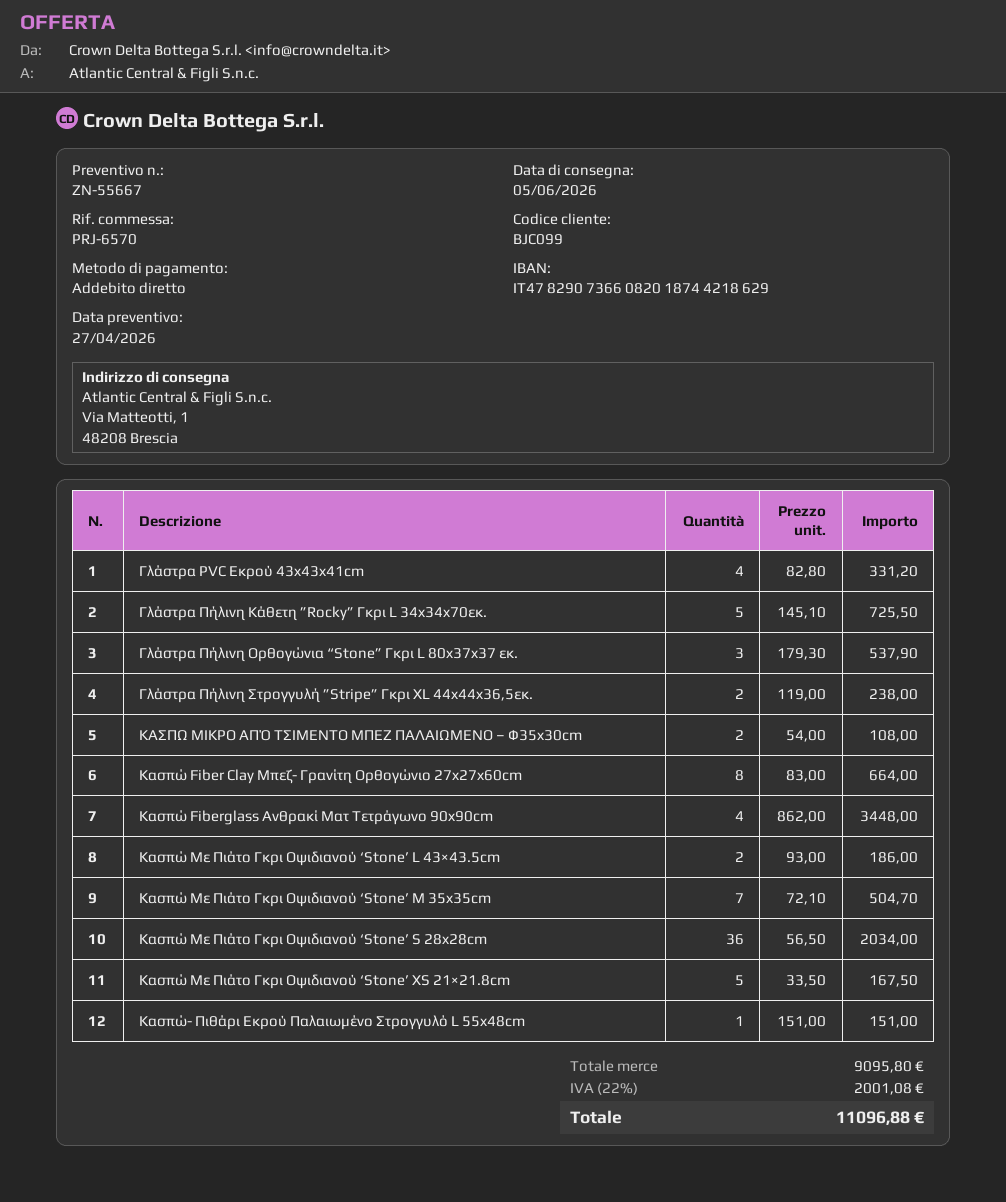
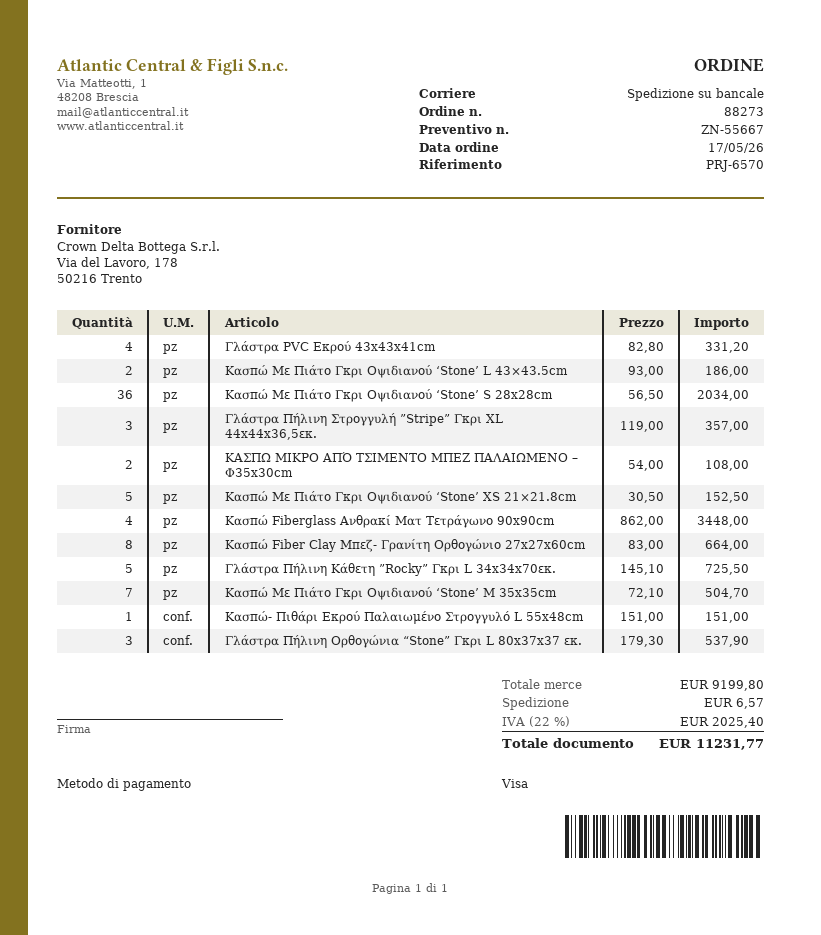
payment method: direct debit -> Visa
Γλάστρα Πήλινη Στρογγυλή ”Stripe” Γκρι XL 44x44x36,5εκ.: 2 x 119.00 = 238.00 -> 3 x 119.00 = 357.00
Κασπώ Με Πιάτο Γκρι Οψιδιανού ‘Stone’ XS 21×21.8cm: 5 x 33.50 = 167.50 -> 5 x 30.50 = 152.50
subtotal: 9095.80 -> 9199.80
shipping: none -> 6.57
tax: 22% = 2001.08 -> 22% = 2025.40
total: 11096.88 -> 11231.77

